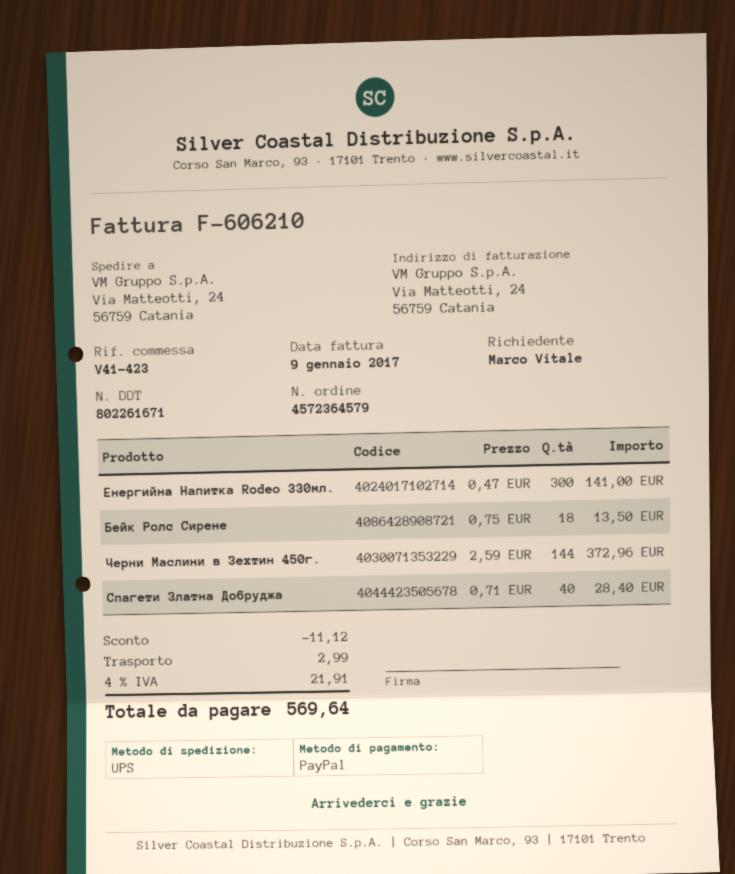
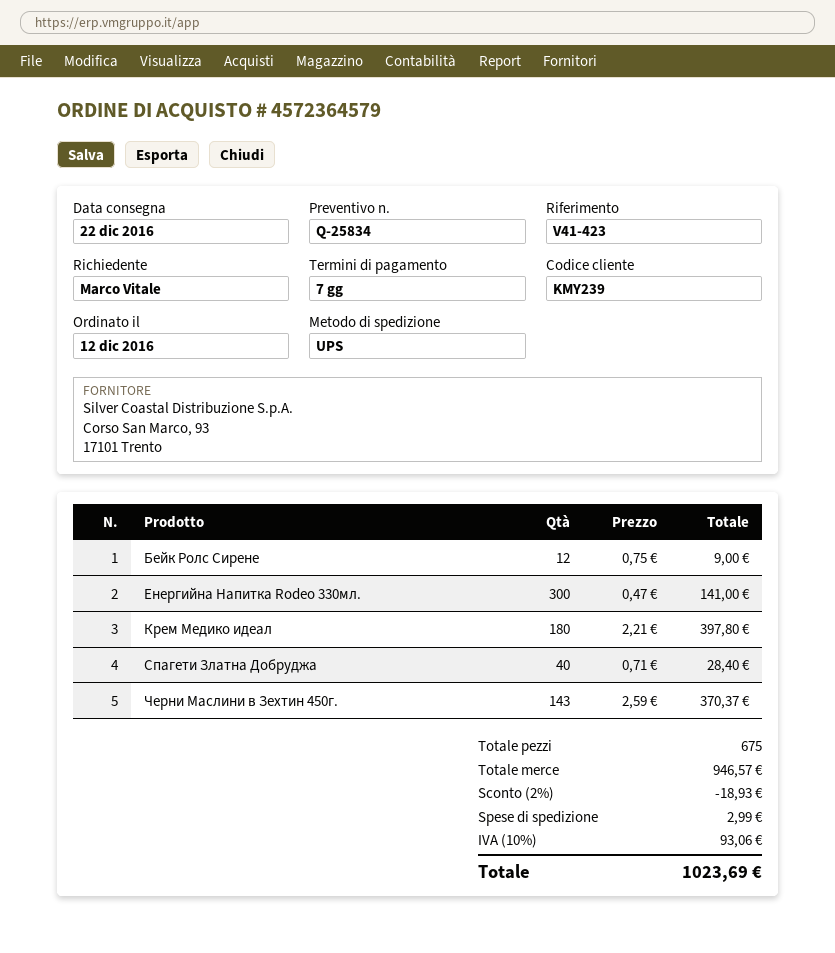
Бейк Ролс Сирене: 18 x 0.75 = 13.50 -> 12 x 0.75 = 9.00
Черни Маслини в Зехтин 450г.: 144 x 2.59 = 372.96 -> 143 x 2.59 = 370.37
Крем Медико идеал: none -> 180 x 2.21 = 397.80
discount: 11.12 -> 18.93
tax: 4% = 21.91 -> 10% = 93.06
total: 569.64 -> 1023.69

